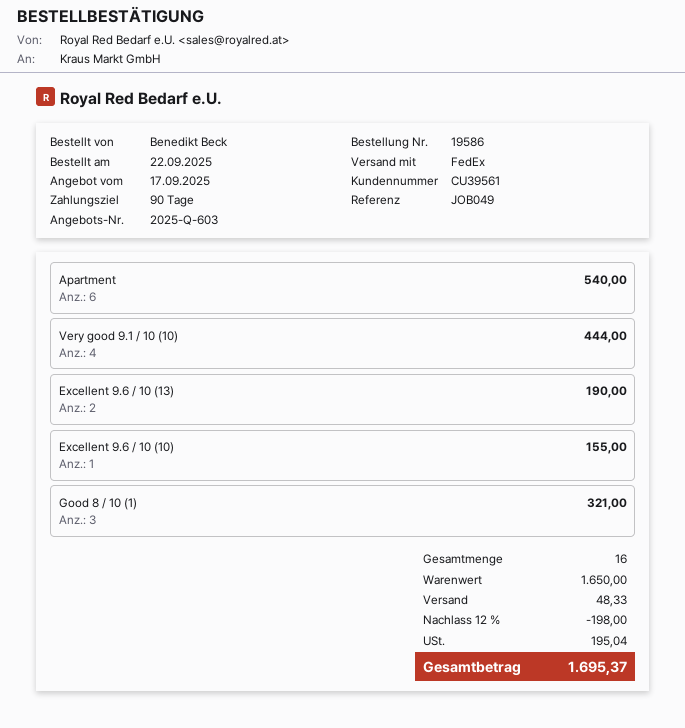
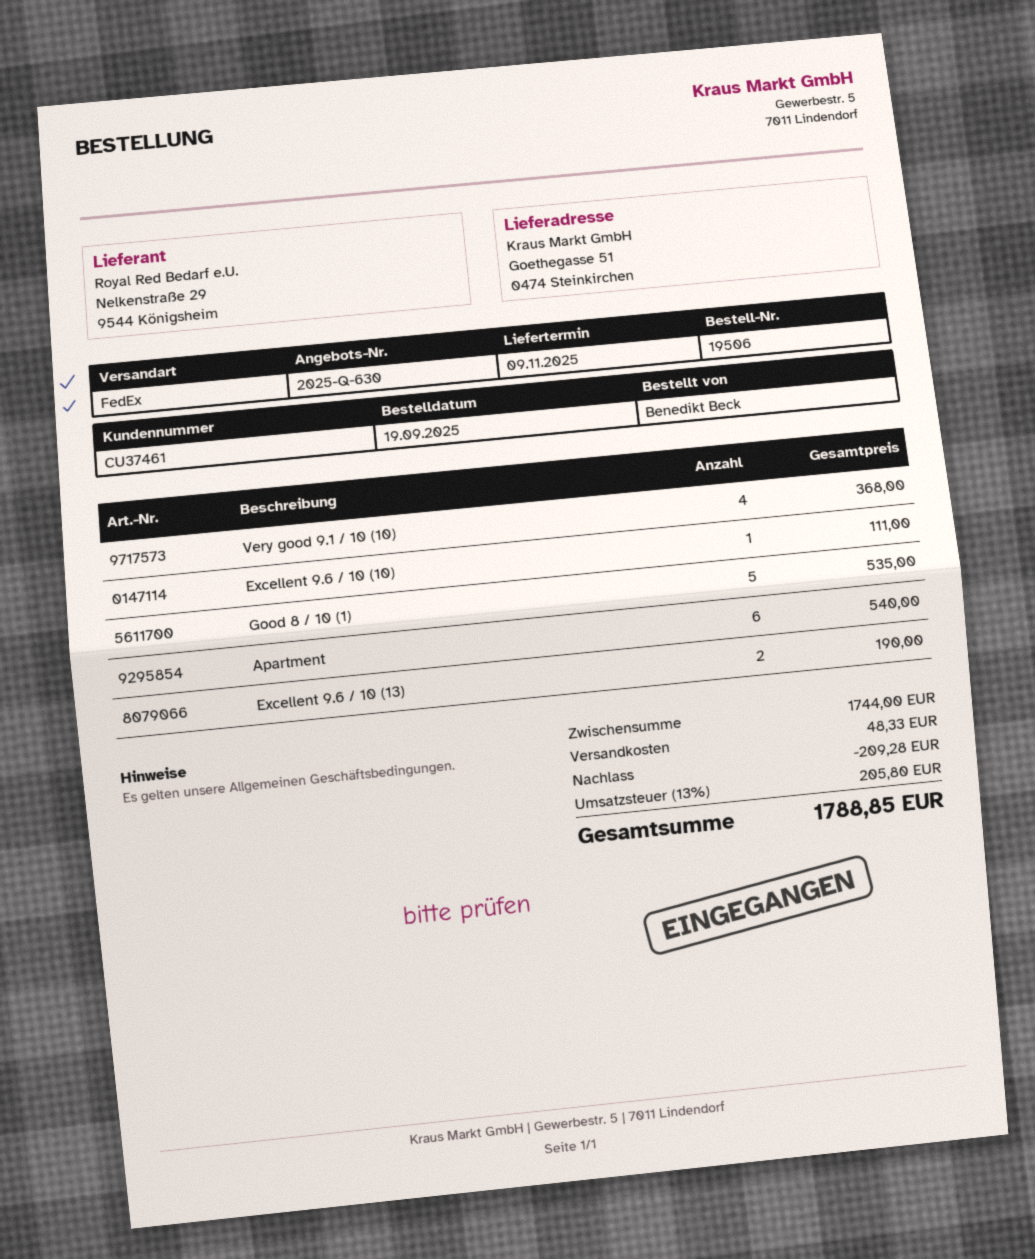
quote number: 2025-Q-603 -> 2025-Q-630
order number: 19586 -> 19506
order date: 2025-09-22 -> 2025-09-19
customer number: CU39561 -> CU37461
Very good 9.1 / 10 (10): 4 for 444.00 -> 4 for 368.00
Excellent 9.6 / 10 (10): 1 for 155.00 -> 1 for 111.00
Good 8 / 10 (1): 3 for 321.00 -> 5 for 535.00
subtotal: 1650.00 -> 1744.00
discount: 198.00 -> 209.28
tax: 195.04 -> 205.80
total: 1695.37 -> 1788.85

